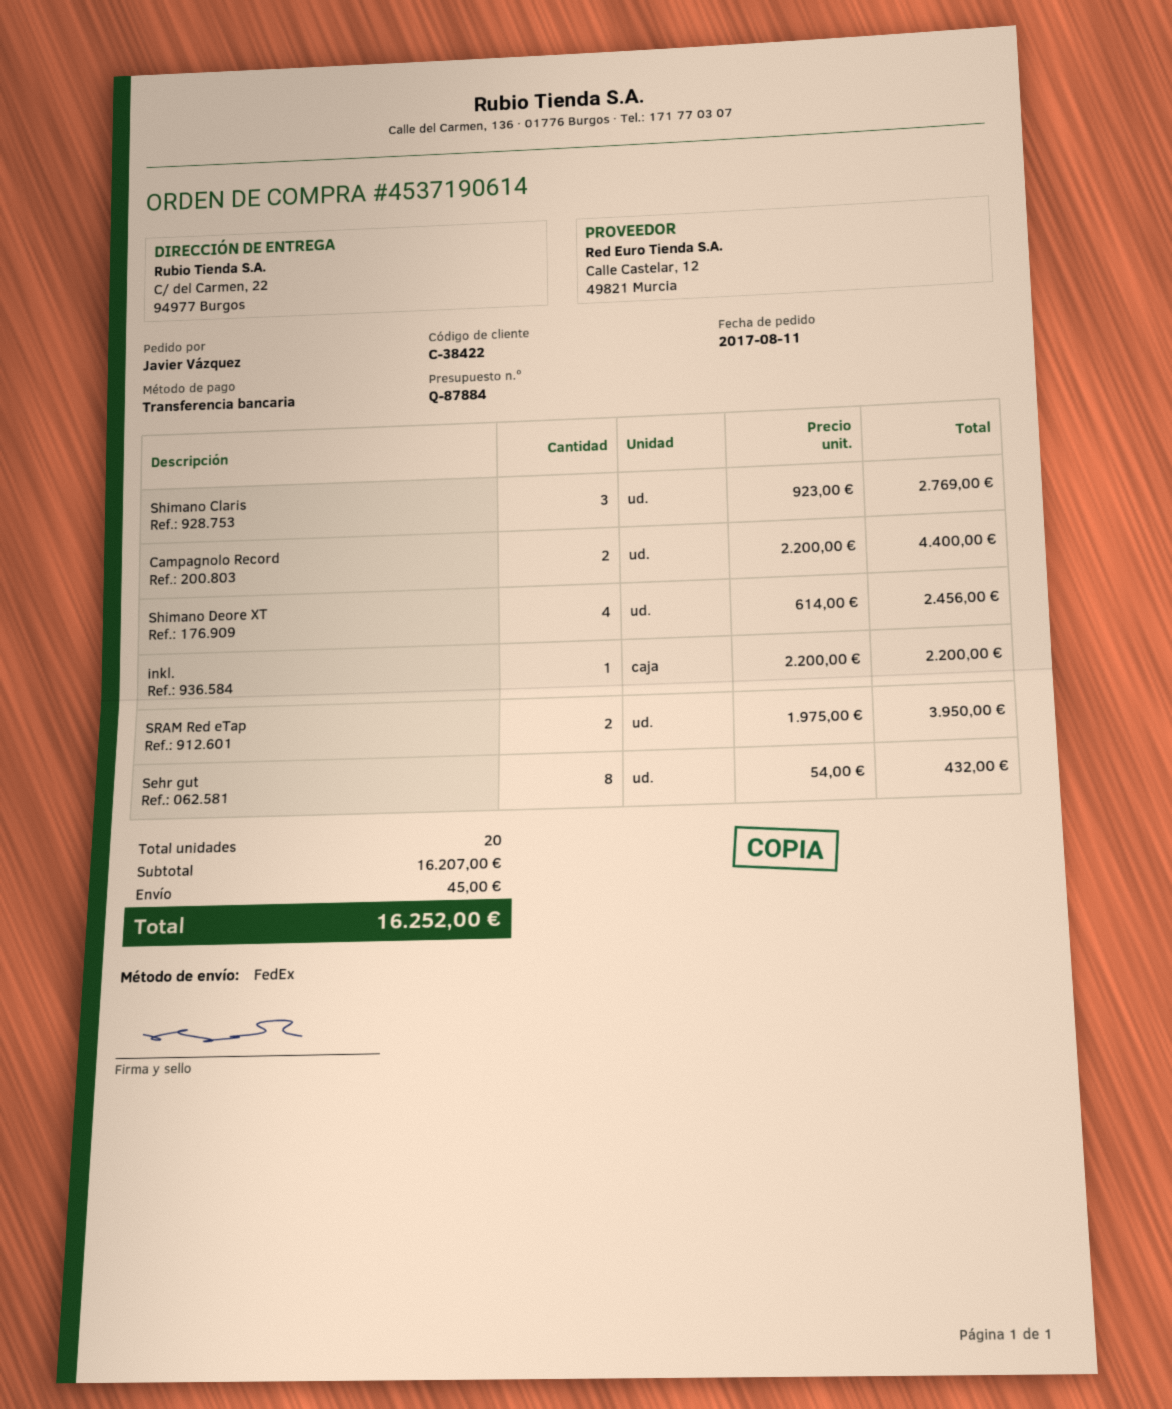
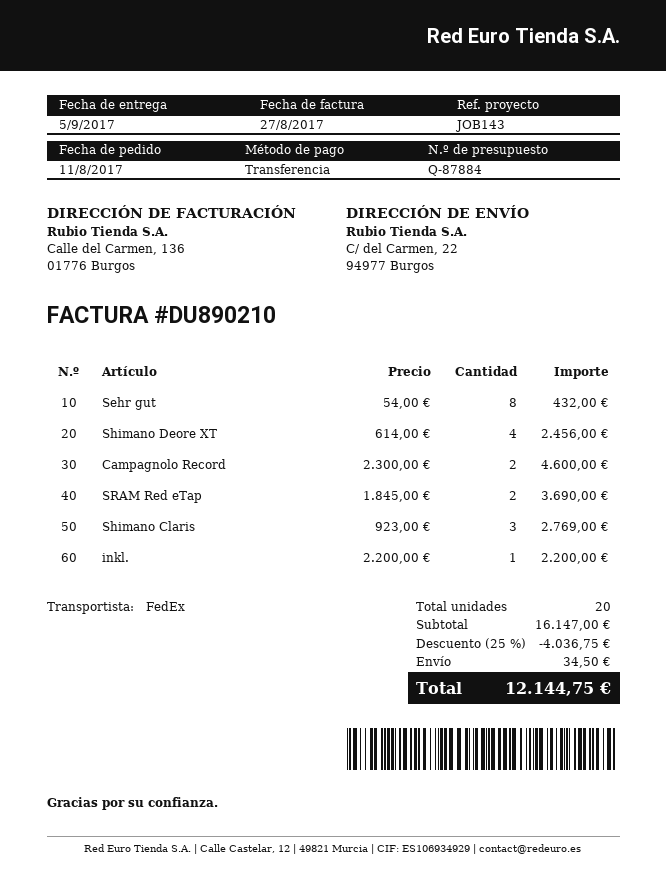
Campagnolo Record: 2 x 2200.00 = 4400.00 -> 2 x 2300.00 = 4600.00
SRAM Red eTap: 2 x 1975.00 = 3950.00 -> 2 x 1845.00 = 3690.00
subtotal: 16207.00 -> 16147.00
discount: none -> 25% = 4036.75
shipping: 45.00 -> 34.50
total: 16252.00 -> 12144.75

